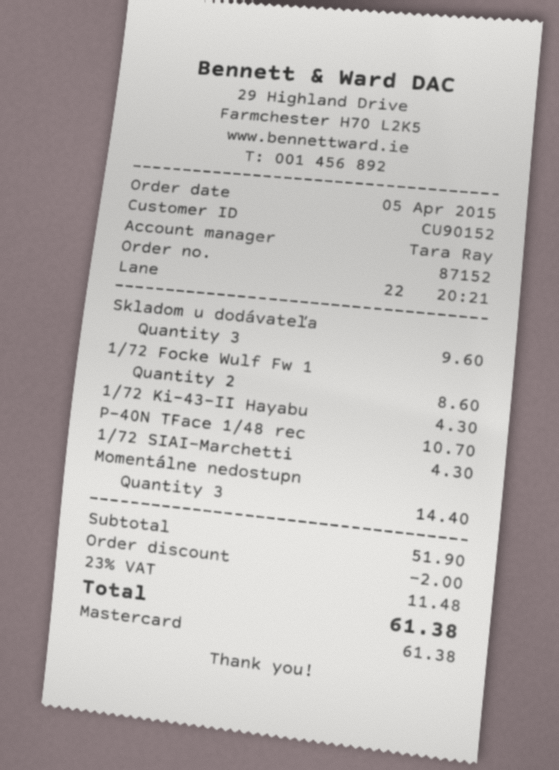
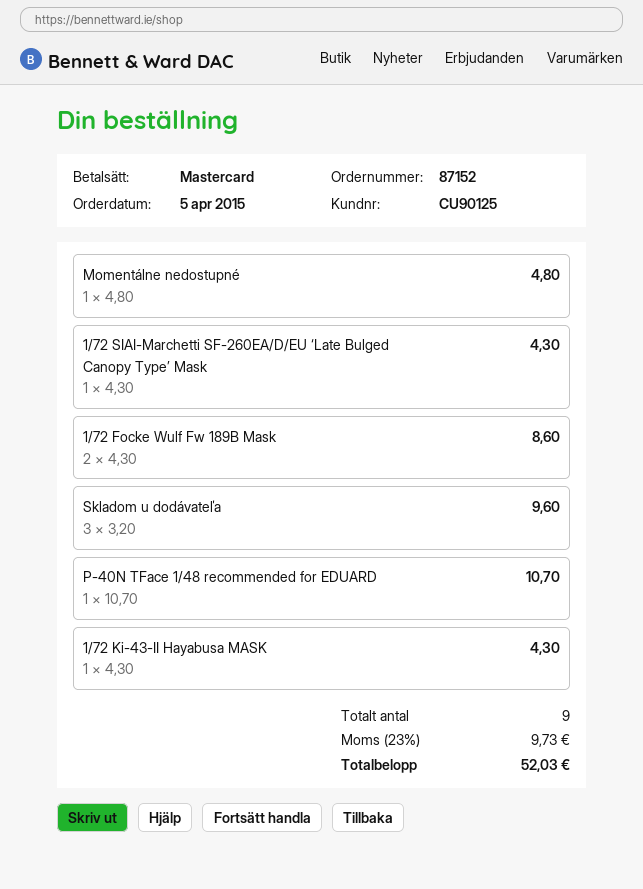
customer number: CU90152 -> CU90125
Momentálne nedostupn: 3 for 14.40 -> 1 for 4.80
discount: 2.00 -> none
tax: 23% = 11.48 -> 23% = 9.73
total: 61.38 -> 52.03

